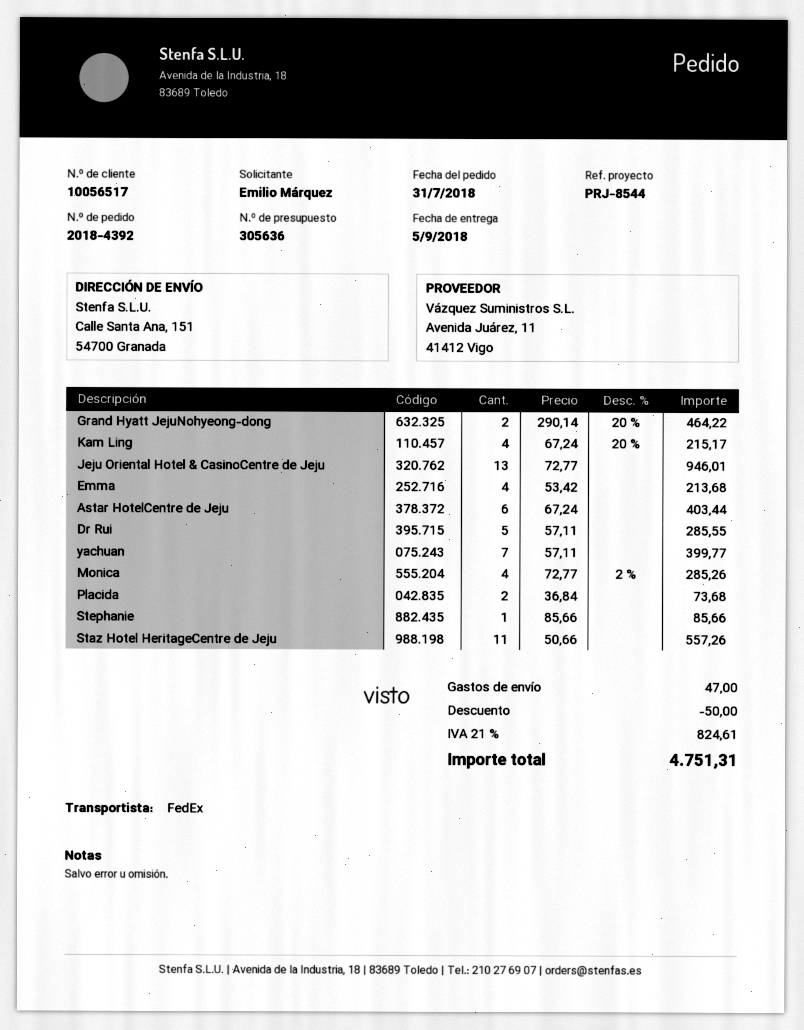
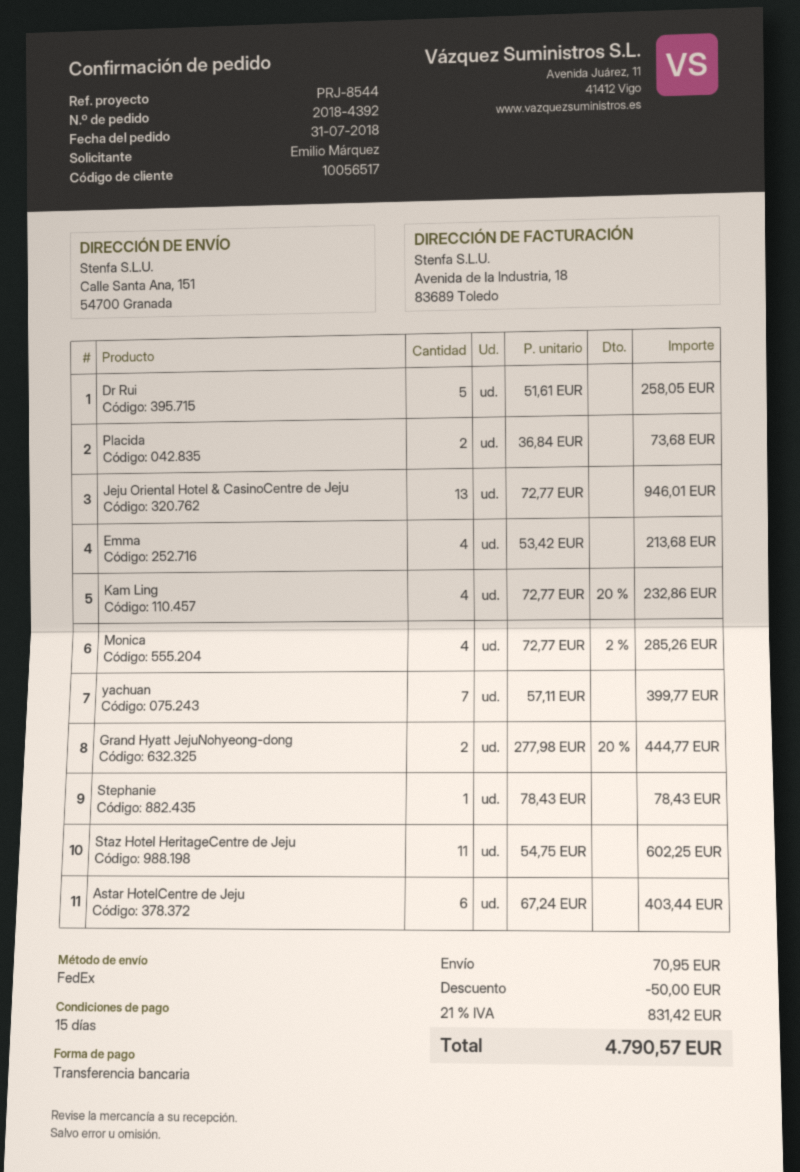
Grand Hyatt JejuNohyeong-dong: 2 x 290.14 - 20% = 464.22 -> 2 x 277.98 - 20% = 444.77
Kam Ling: 4 x 67.24 - 20% = 215.17 -> 4 x 72.77 - 20% = 232.86
Dr Rui: 5 x 57.11 = 285.55 -> 5 x 51.61 = 258.05
Stephanie: 1 x 85.66 = 85.66 -> 1 x 78.43 = 78.43
Staz Hotel HeritageCentre de Jeju: 11 x 50.66 = 557.26 -> 11 x 54.75 = 602.25
shipping: 47.00 -> 70.95
tax: 21% = 824.61 -> 21% = 831.42
total: 4751.31 -> 4790.57

